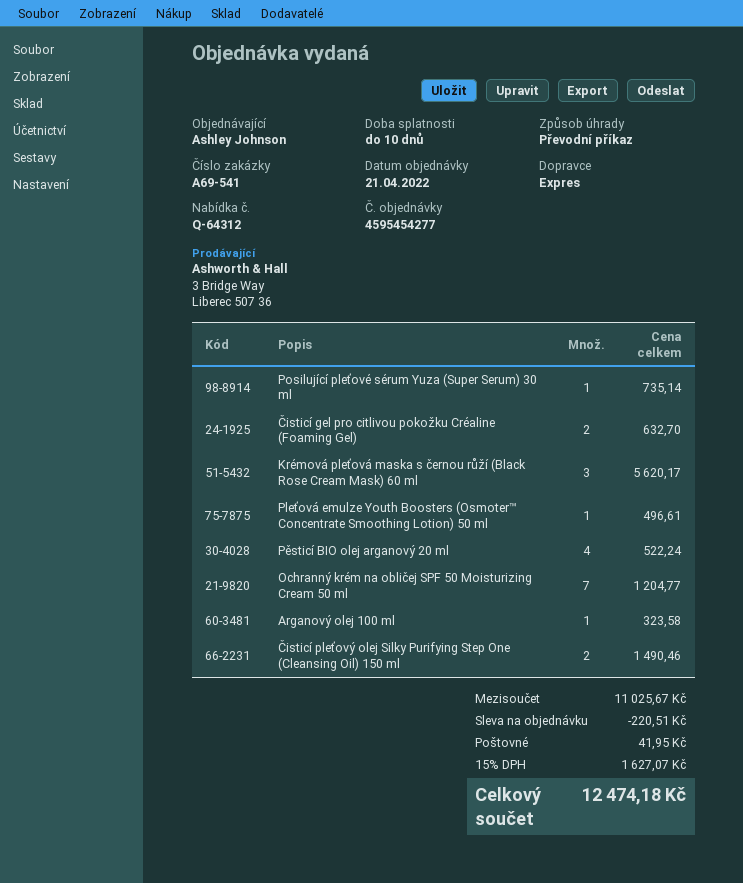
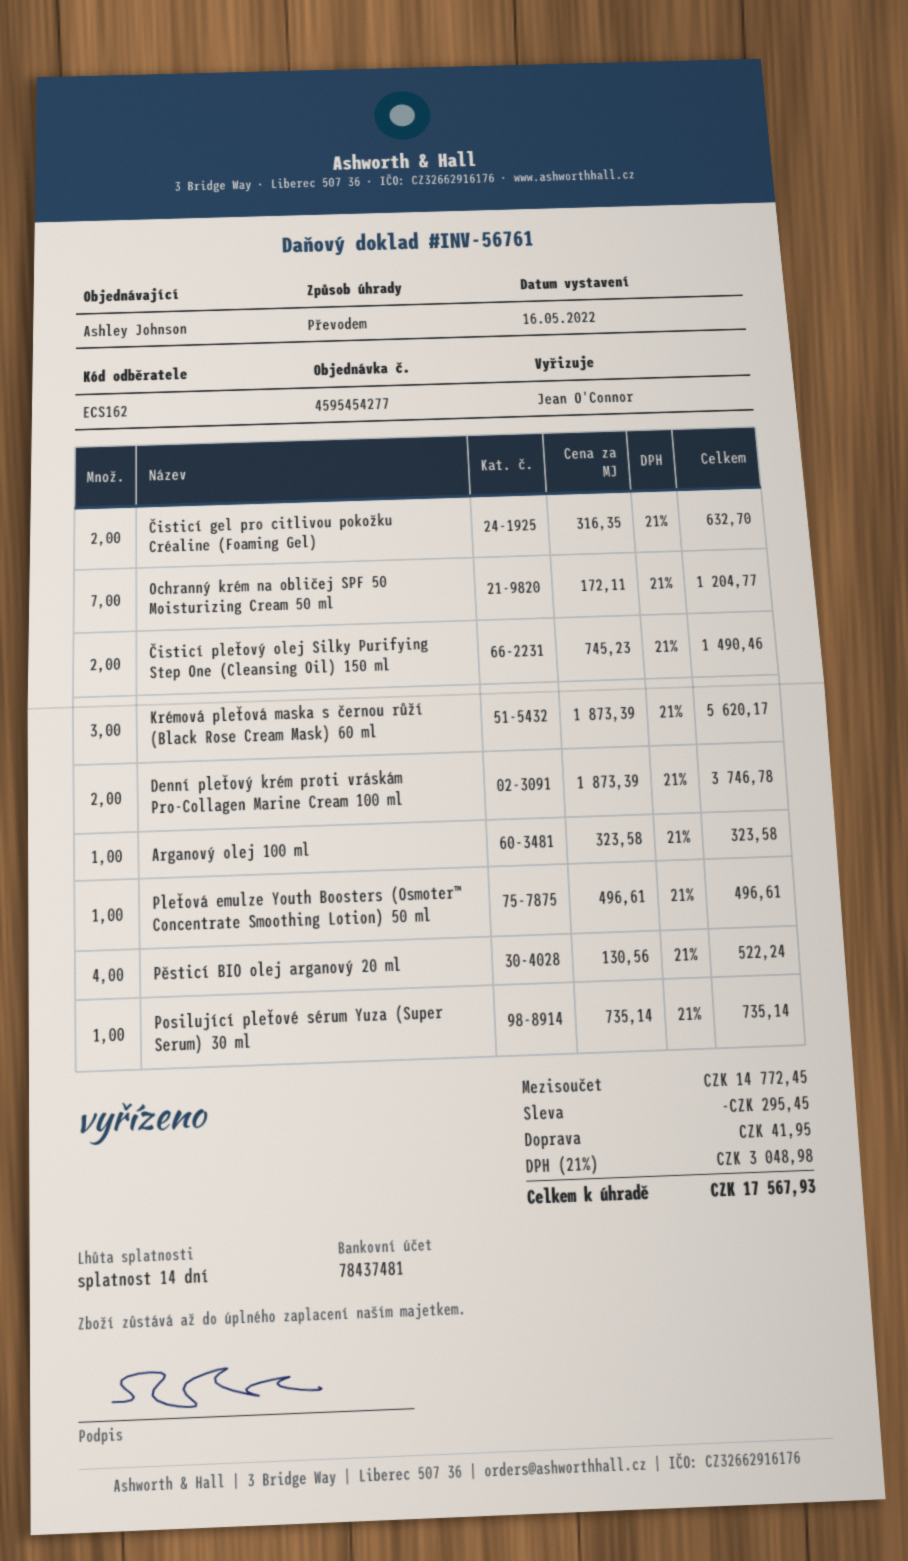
payment terms: 10 days -> 14 days
Denní pleťový krém proti vráskám Pro-Collagen Marine Cream 100 ml: none -> 2 for 3746.78
subtotal: 11025.67 -> 14772.45
discount: 220.51 -> 295.45
tax: 15% = 1627.07 -> 21% = 3048.98
total: 12474.18 -> 17567.93

